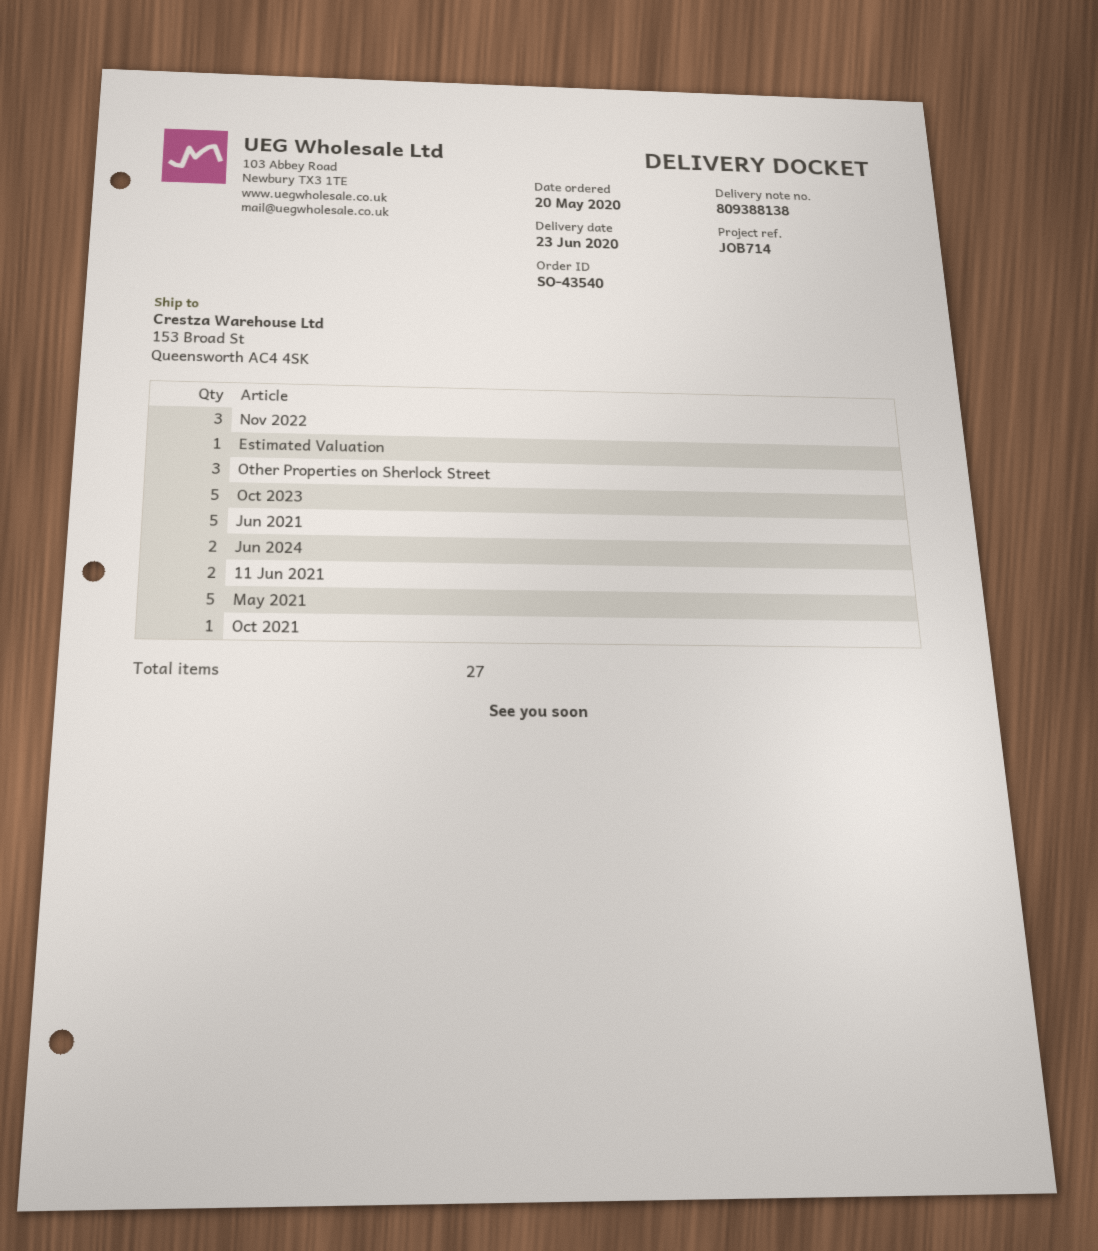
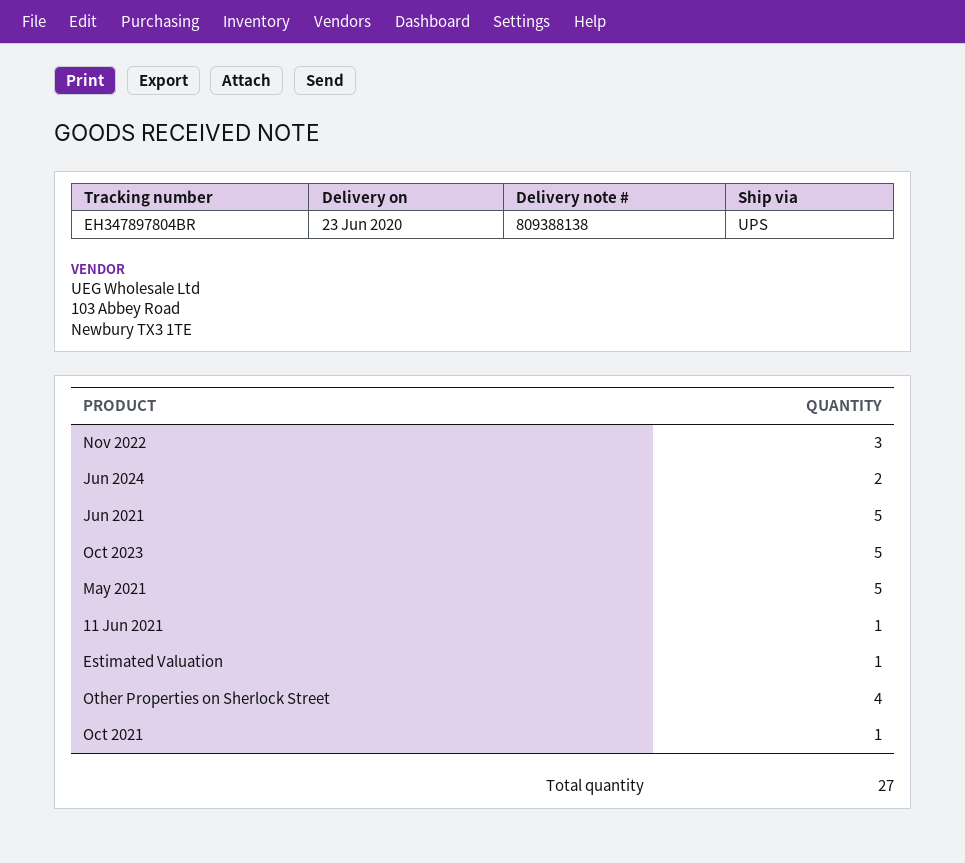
Other Properties on Sherlock Street: 3 -> 4
11 Jun 2021: 2 -> 1

